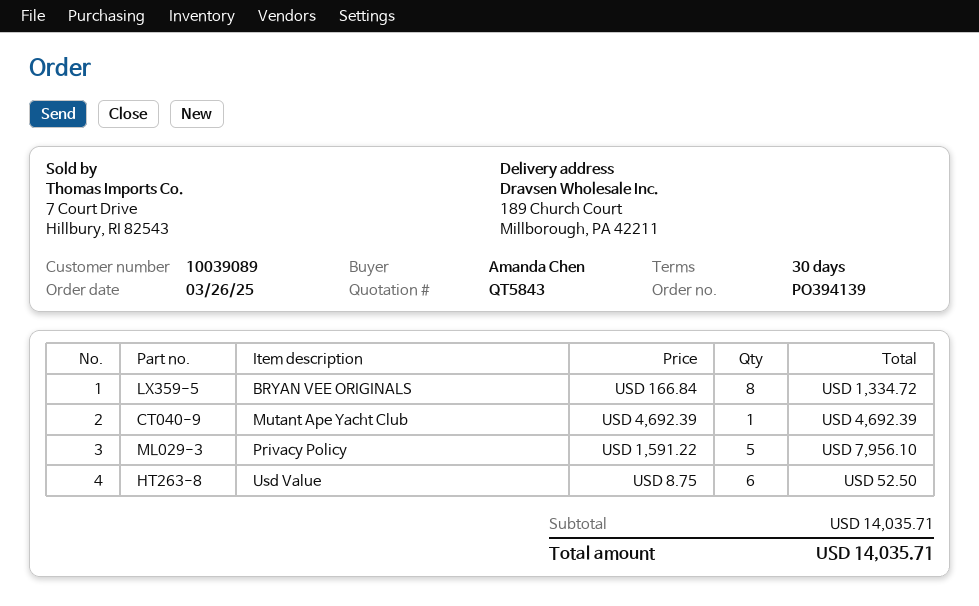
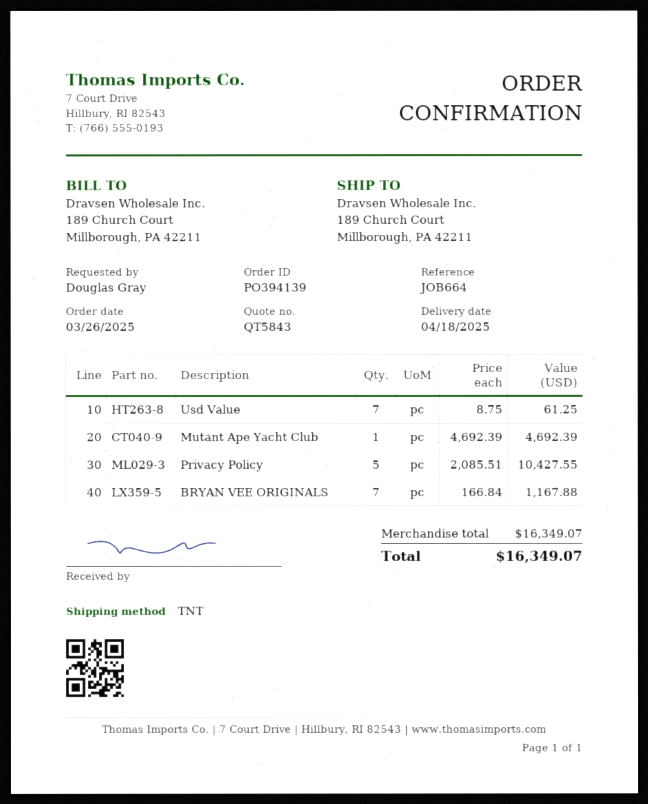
ordered by: Amanda Chen -> Douglas Gray
BRYAN VEE ORIGINALS: 8 x 166.84 = 1334.72 -> 7 x 166.84 = 1167.88
Privacy Policy: 5 x 1591.22 = 7956.10 -> 5 x 2085.51 = 10427.55
Usd Value: 6 x 8.75 = 52.50 -> 7 x 8.75 = 61.25
subtotal: 14035.71 -> 16349.07
total: 14035.71 -> 16349.07

